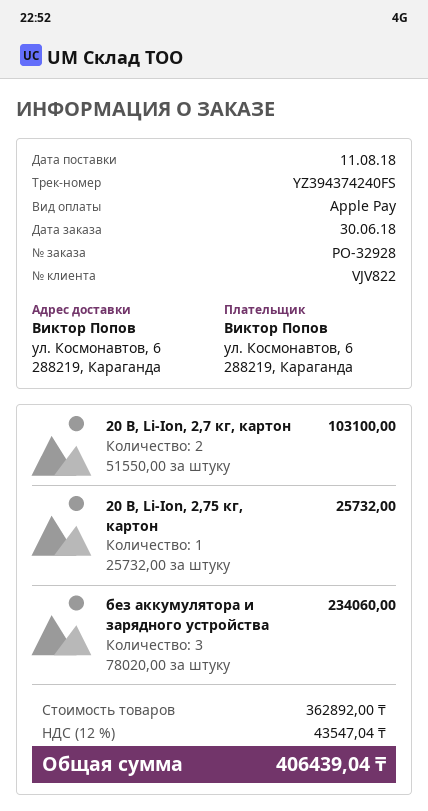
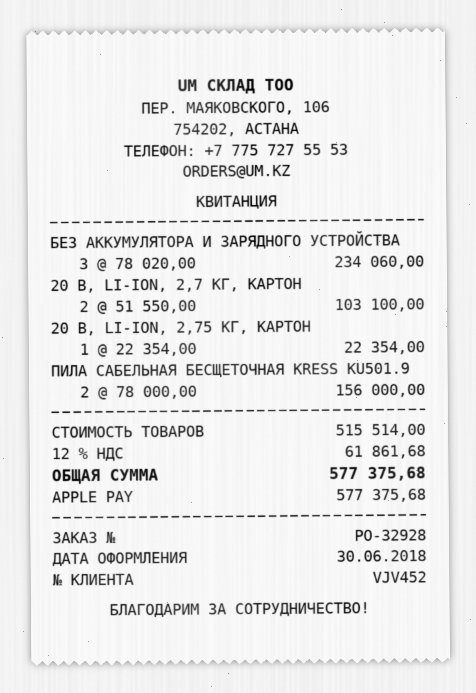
customer number: VJV822 -> VJV452
20 В, Li-Ion, 2,75 кг, картон: 1 x 25732.00 = 25732.00 -> 1 x 22354.00 = 22354.00
ПИЛА САБЕЛЬНАЯ БЕСЩЕТОЧНАЯ KRESS KU501.9: none -> 2 x 78000.00 = 156000.00
subtotal: 362892.00 -> 515514.00
tax: 12% = 43547.04 -> 12% = 61861.68
total: 406439.04 -> 577375.68

